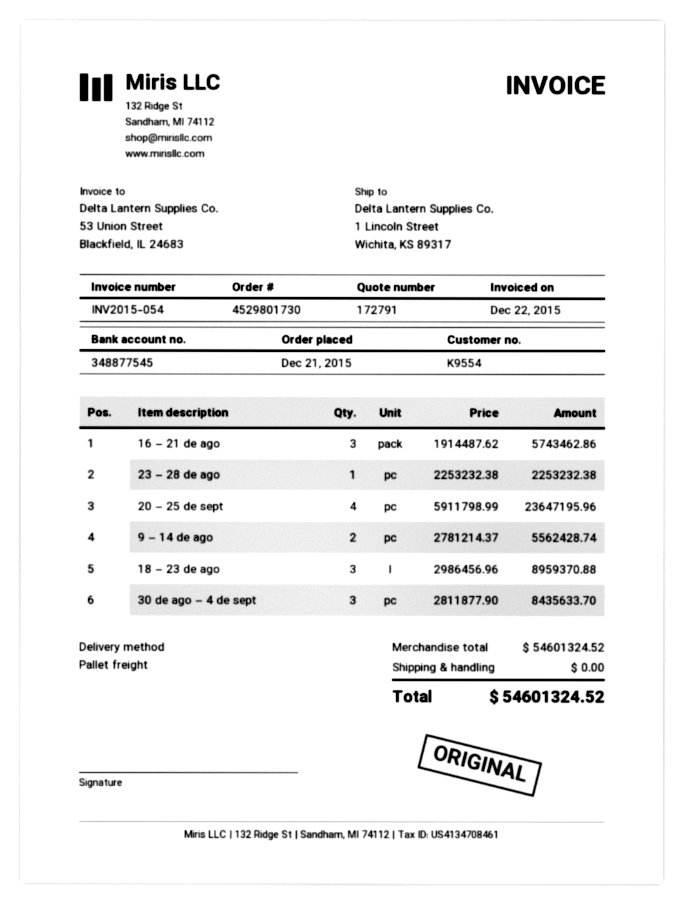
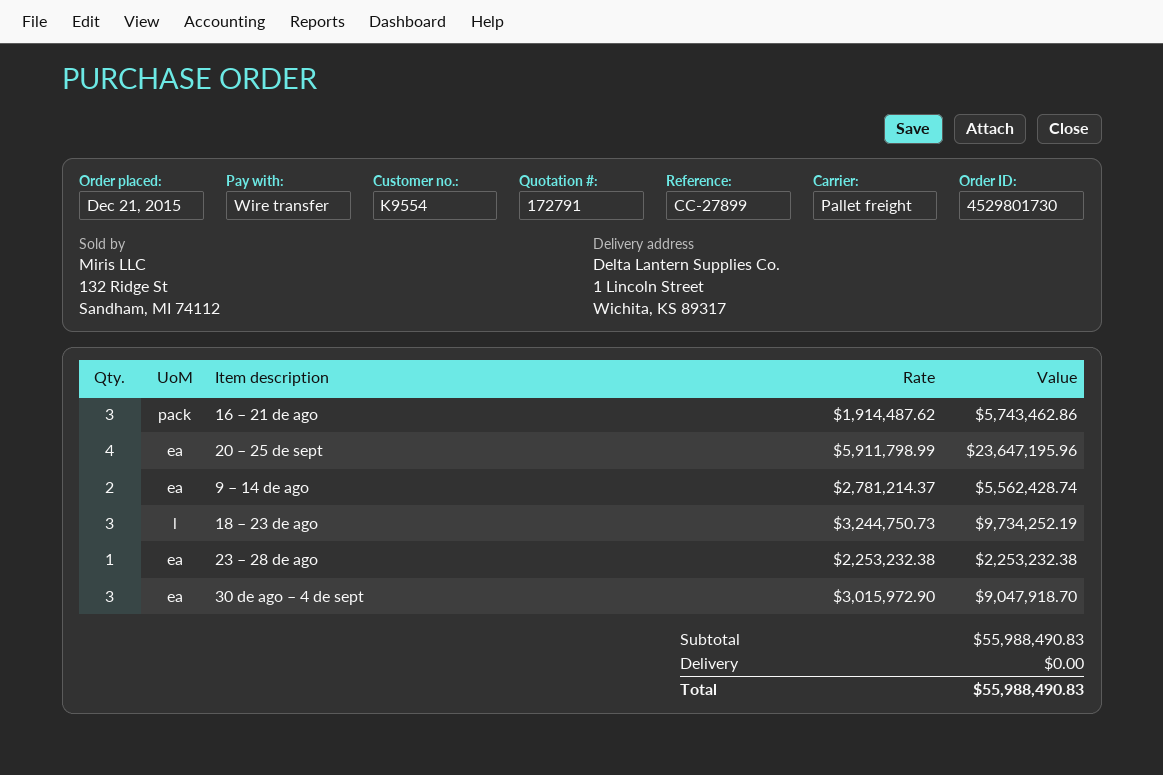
18 – 23 de ago: 3 x 2986456.96 = 8959370.88 -> 3 x 3244750.73 = 9734252.19
30 de ago – 4 de sept: 3 x 2811877.90 = 8435633.70 -> 3 x 3015972.90 = 9047918.70
subtotal: 54601324.52 -> 55988490.83
total: 54601324.52 -> 55988490.83

